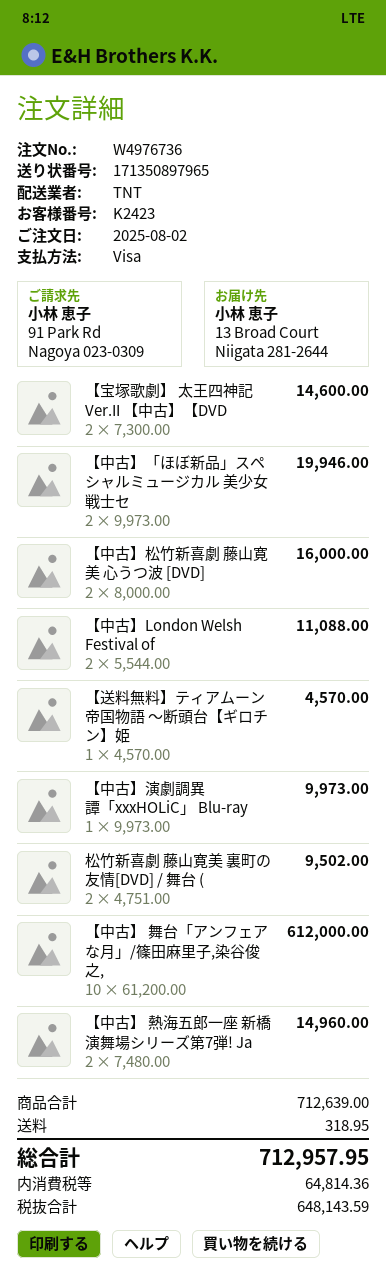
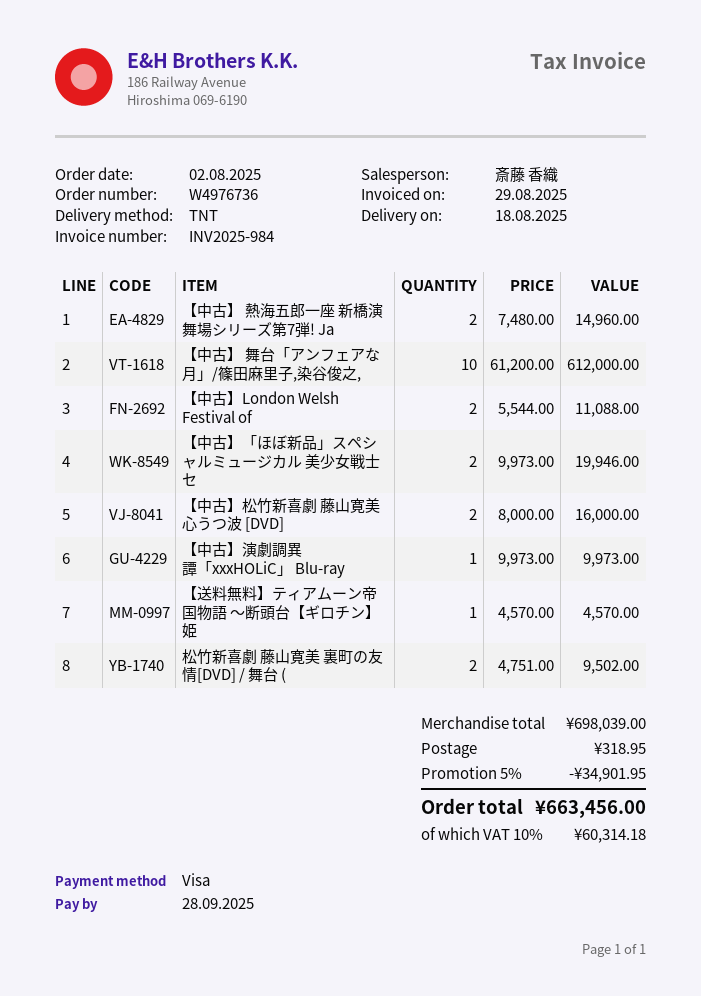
【宝塚歌劇】 太王四神記 Ver.II 【中古】【DVD: 2 x 7300.00 = 14600.00 -> none
subtotal: 712639.00 -> 698039.00
discount: none -> 5% = 34901.95
tax: 64814.36 -> 60314.18
total: 712957.95 -> 663456.00

